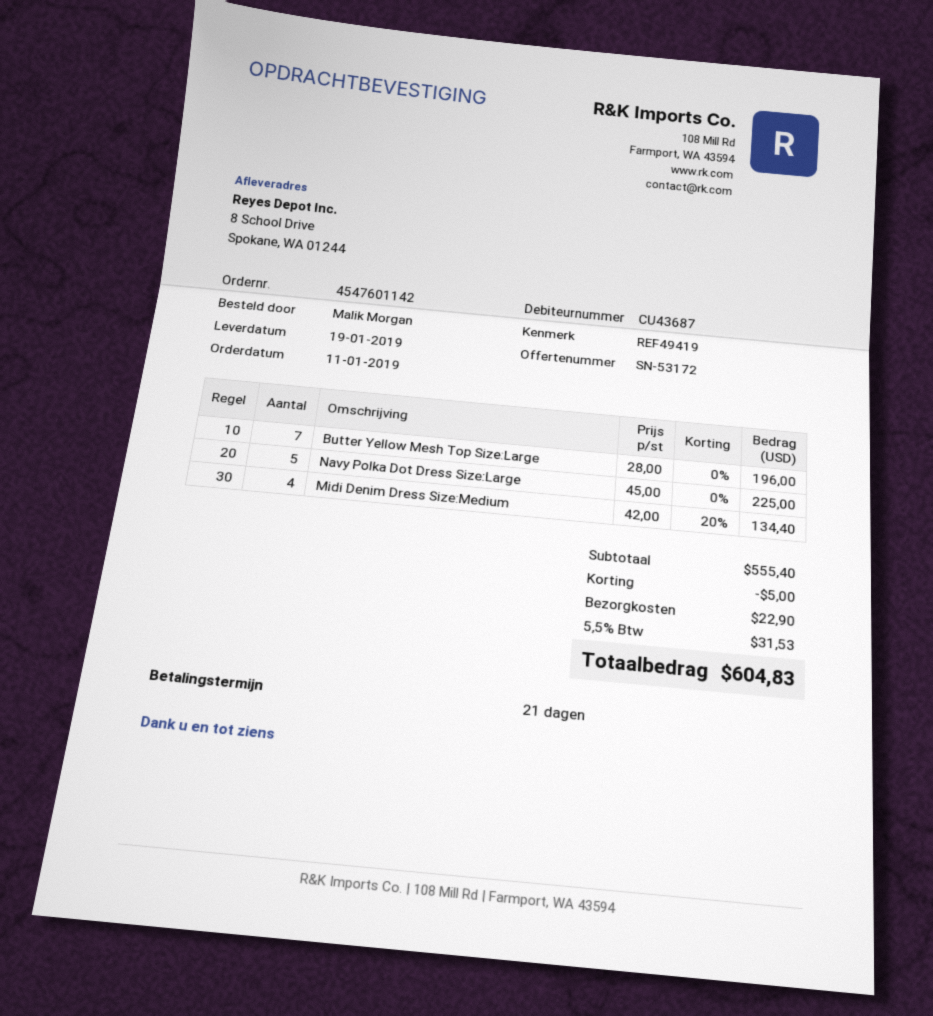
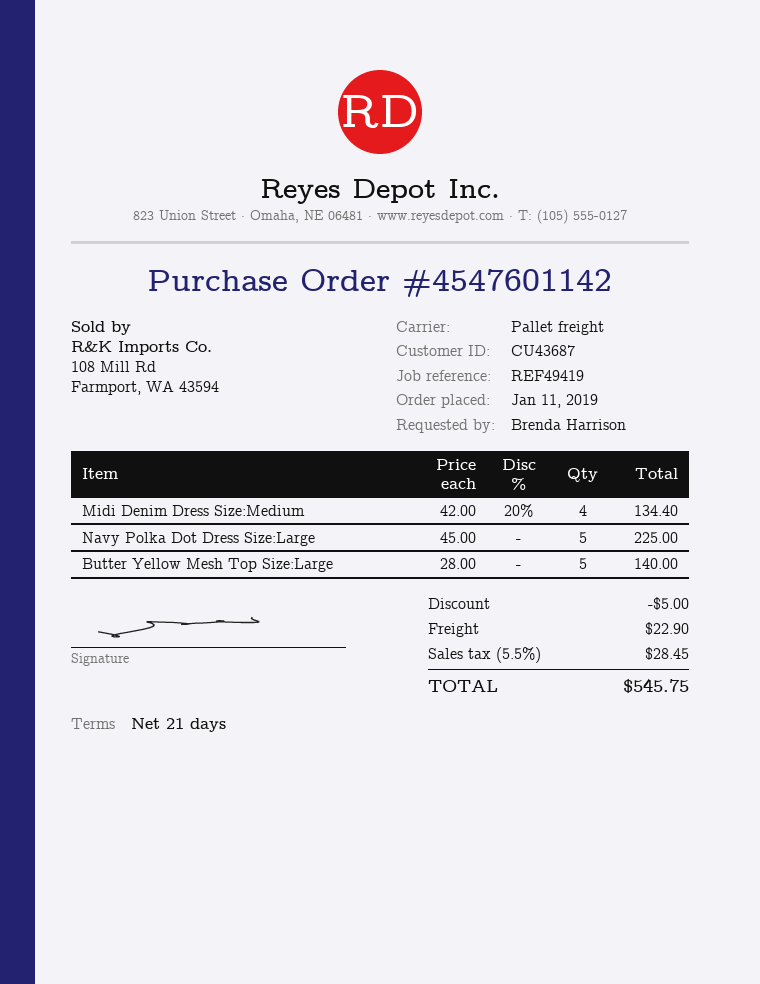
ordered by: Malik Morgan -> Brenda Harrison
Butter Yellow Mesh Top Size:Large: 7 x 28.00 = 196.00 -> 5 x 28.00 = 140.00
tax: 5.5% = 31.53 -> 5.5% = 28.45
total: 604.83 -> 545.75

